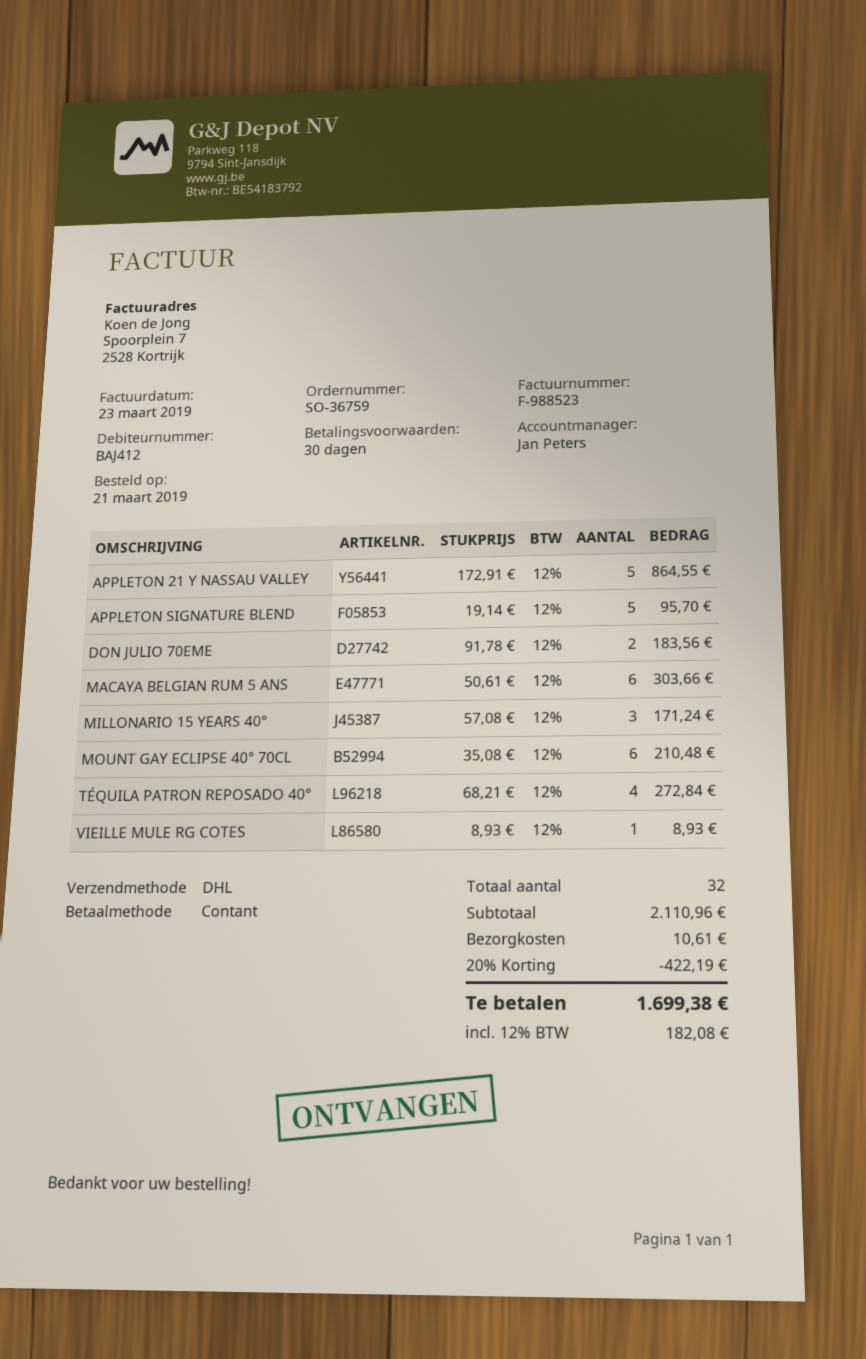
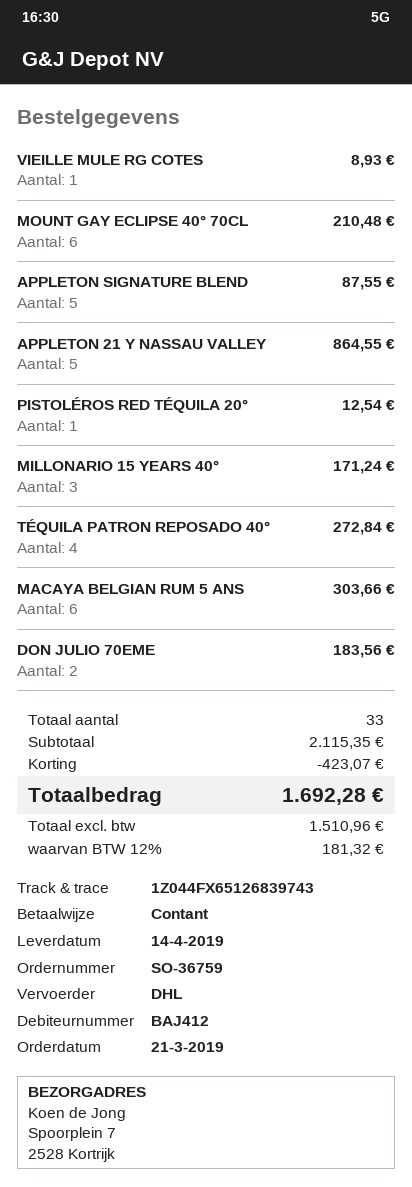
APPLETON SIGNATURE BLEND: 5 for 95.70 -> 5 for 87.55
PISTOLÉROS RED TÉQUILA 20°: none -> 1 for 12.54
total quantity: 32 -> 33
subtotal: 2110.96 -> 2115.35
discount: 422.19 -> 423.07
shipping: 10.61 -> none
tax: 12% = 182.08 -> 12% = 181.32
total: 1699.38 -> 1692.28

